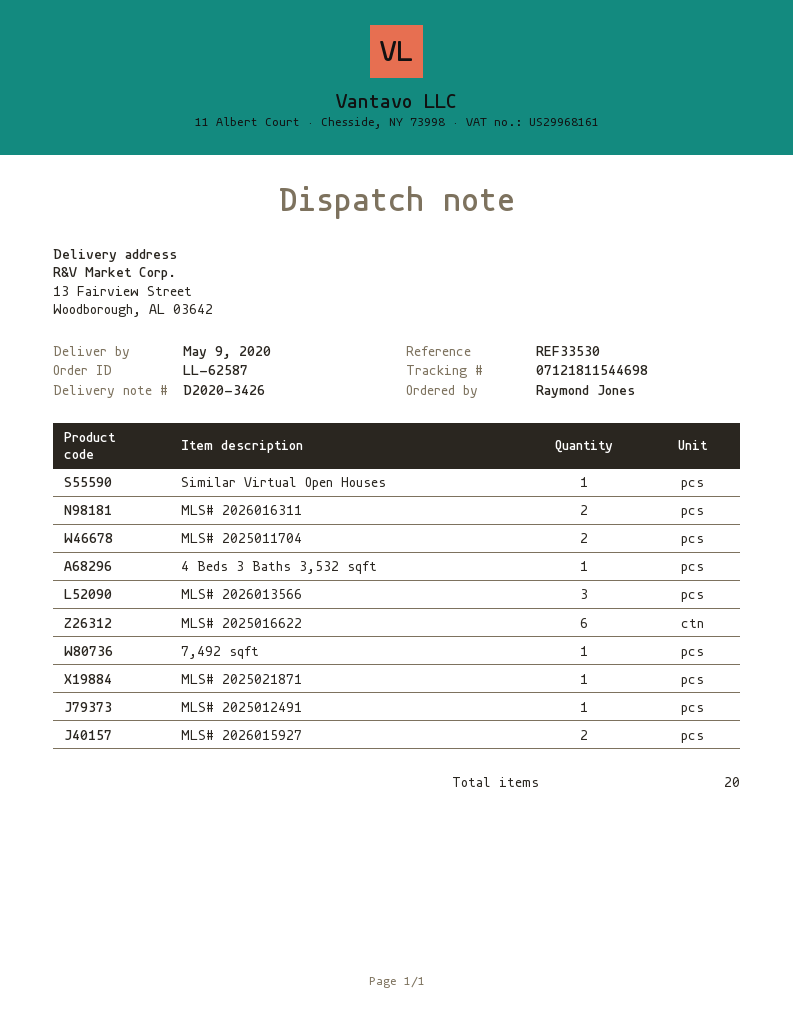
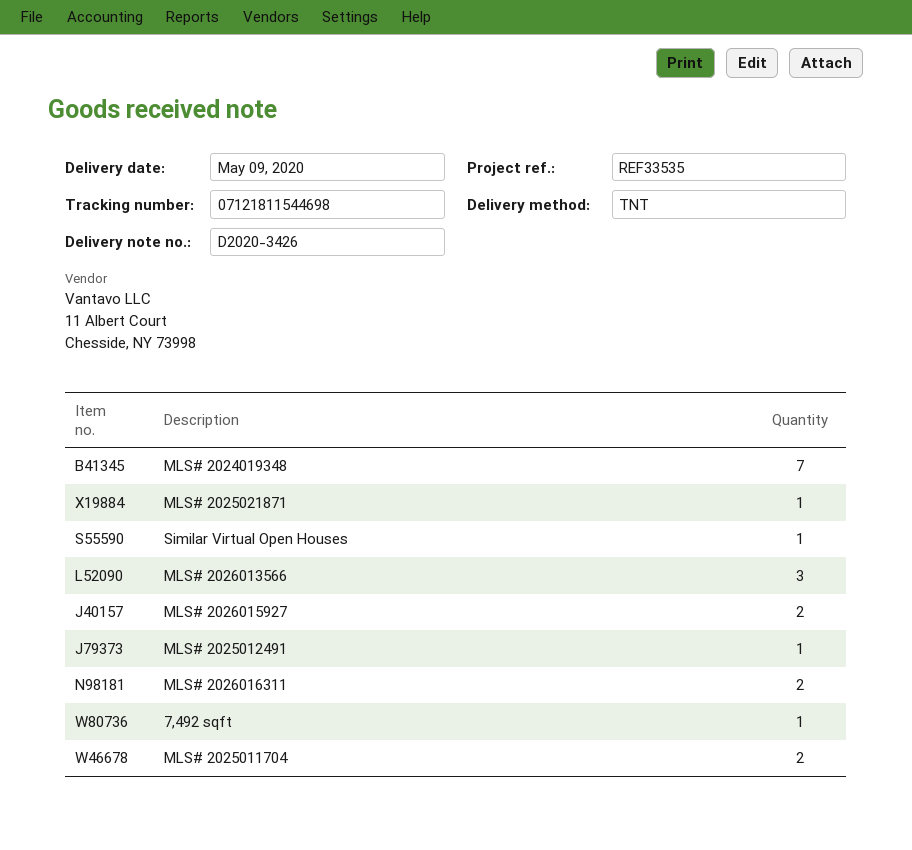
reference: REF33530 -> REF33535
4 Beds 3 Baths 3,532 sqft: 1 -> none
MLS# 2025016622: 6 -> none
MLS# 2024019348: none -> 7

